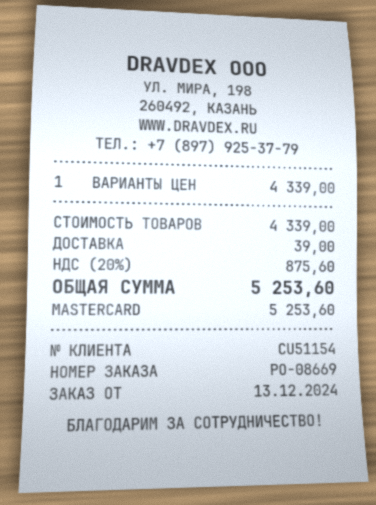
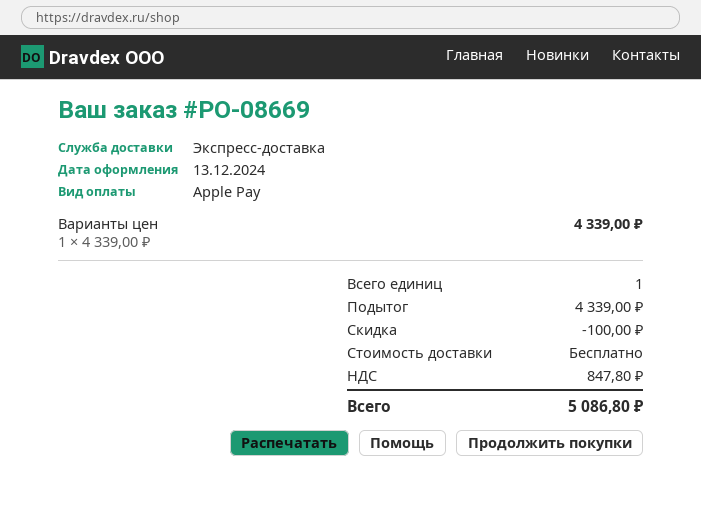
payment method: Mastercard -> Apple Pay
discount: none -> 100.00
shipping: 39.00 -> 0.00
tax: 875.60 -> 847.80
total: 5253.60 -> 5086.80

